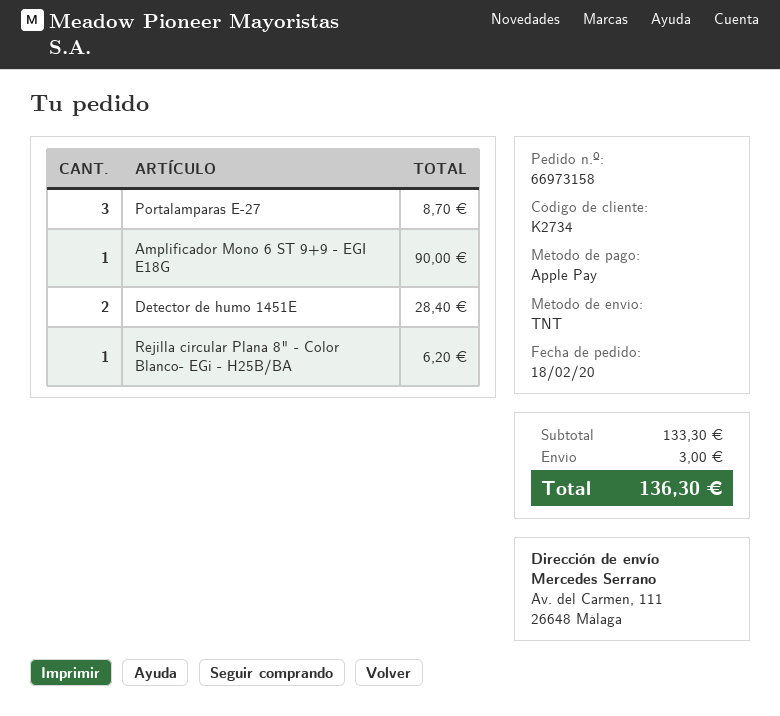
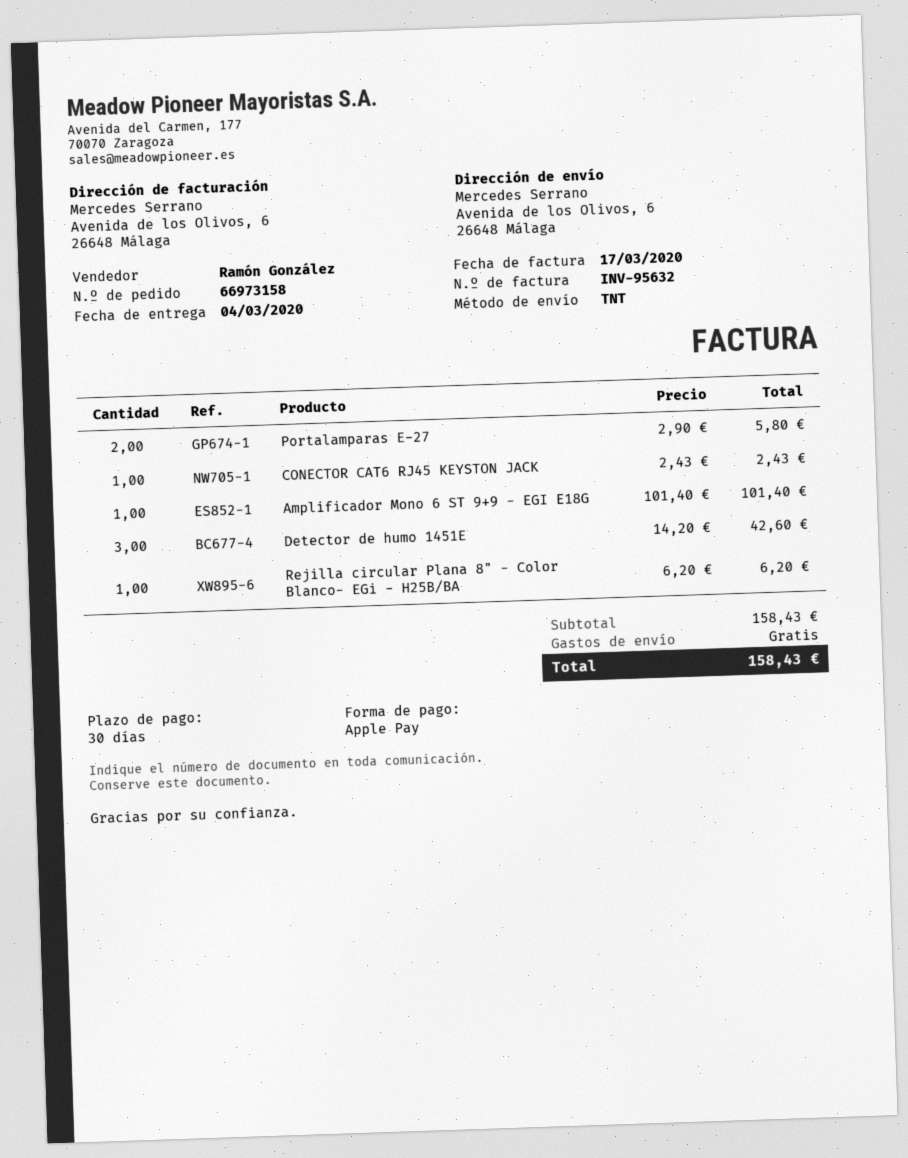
ship to: Av. del Carmen, 111, 26648 Málaga -> Avenida de los Olivos, 6, 26648 Málaga
Portalamparas E-27: 3 for 8.70 -> 2 for 5.80
Amplificador Mono 6 ST 9+9 - EGI E18G: 1 for 90.00 -> 1 for 101.40
Detector de humo 1451E: 2 for 28.40 -> 3 for 42.60
CONECTOR CAT6 RJ45 KEYSTON JACK: none -> 1 for 2.43
subtotal: 133.30 -> 158.43
shipping: 3.00 -> 0.00
total: 136.30 -> 158.43

